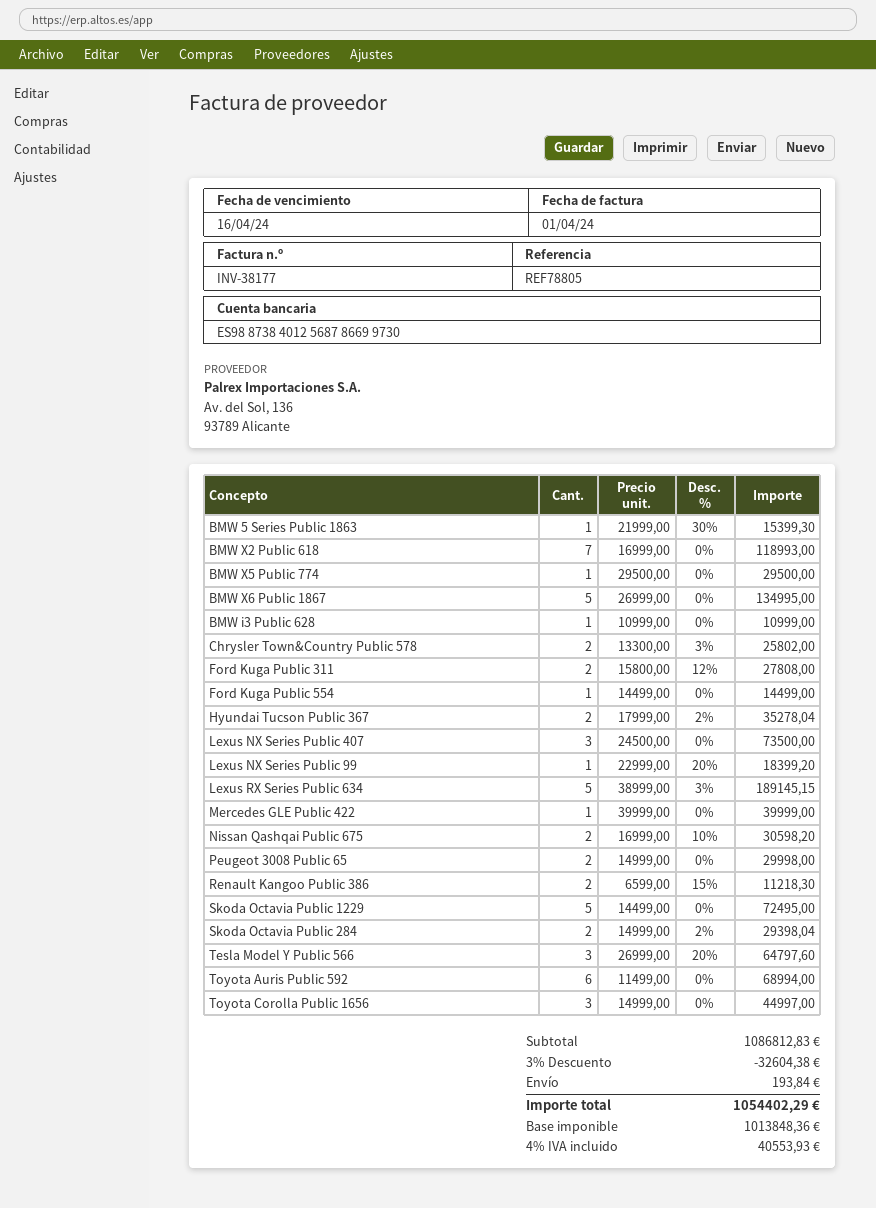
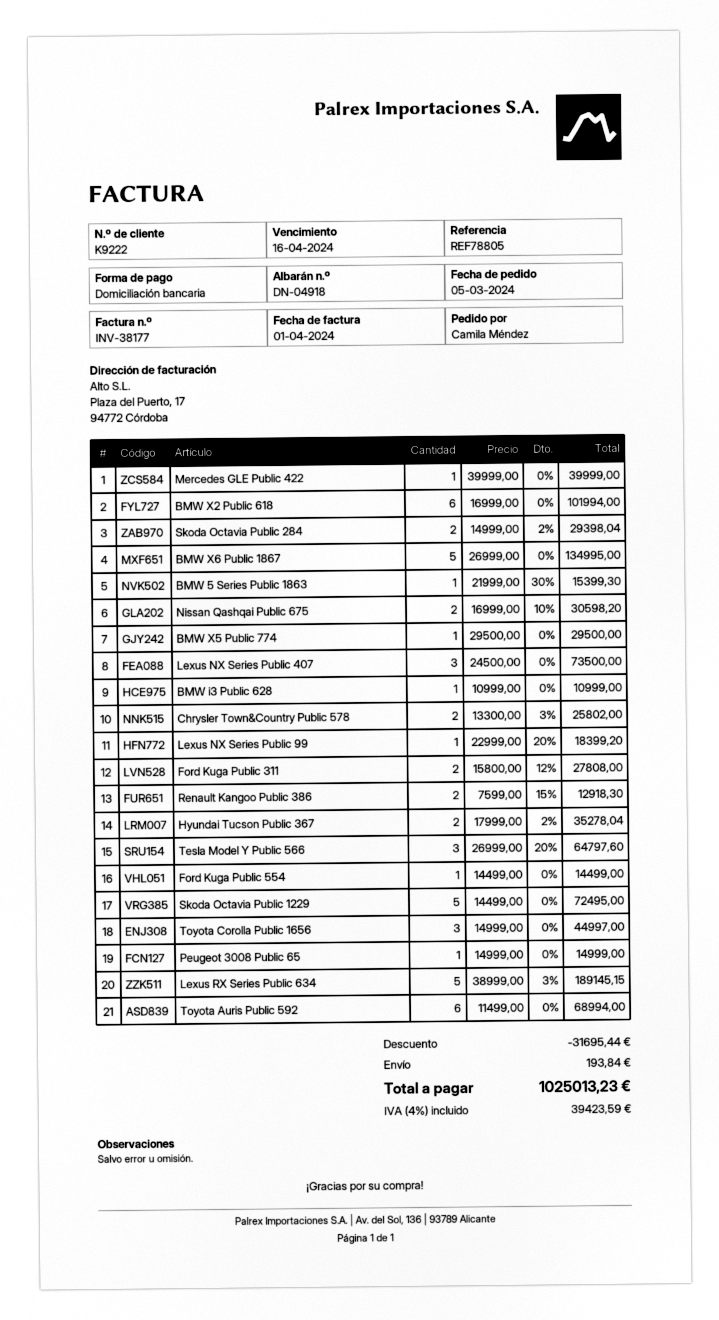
BMW X2 Public 618: 7 x 16999.00 = 118993.00 -> 6 x 16999.00 = 101994.00
Peugeot 3008 Public 65: 2 x 14999.00 = 29998.00 -> 1 x 14999.00 = 14999.00
Renault Kangoo Public 386: 2 x 6599.00 - 15% = 11218.30 -> 2 x 7599.00 - 15% = 12918.30
discount: 32604.38 -> 31695.44
tax: 4% = 40553.93 -> 4% = 39423.59
total: 1054402.29 -> 1025013.23

